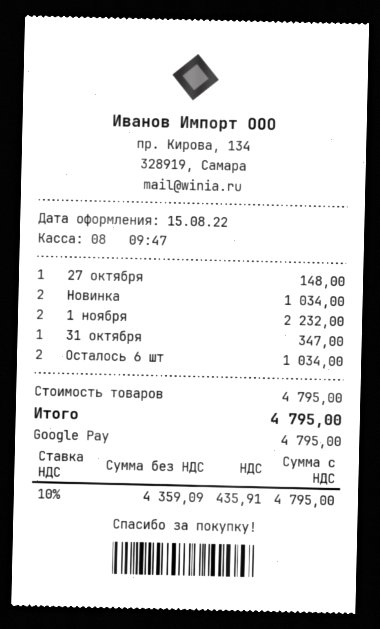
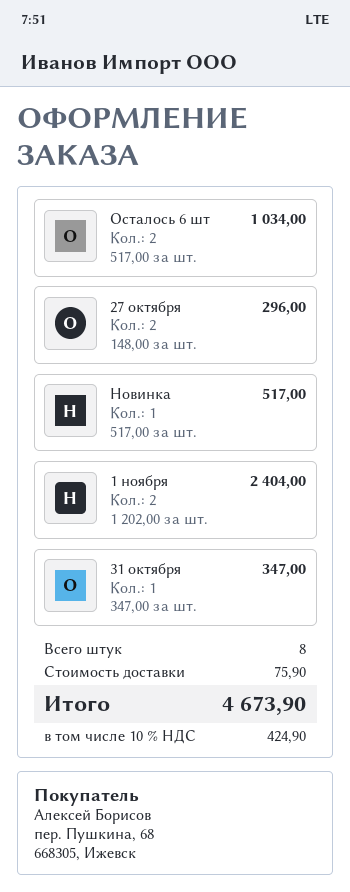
27 октября: 1 for 148.00 -> 2 for 296.00
Новинка: 2 for 1034.00 -> 1 for 517.00
1 ноября: 2 for 2232.00 -> 2 for 2404.00
shipping: none -> 75.90
tax: 10% = 435.91 -> 10% = 424.90
total: 4795.00 -> 4673.90

